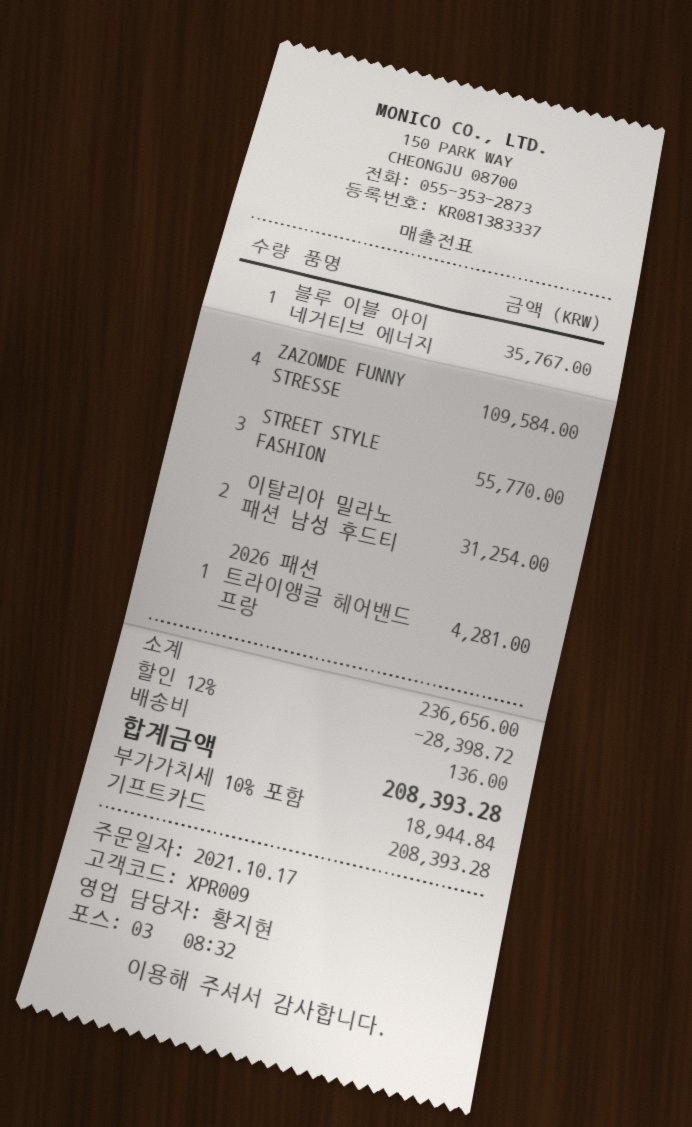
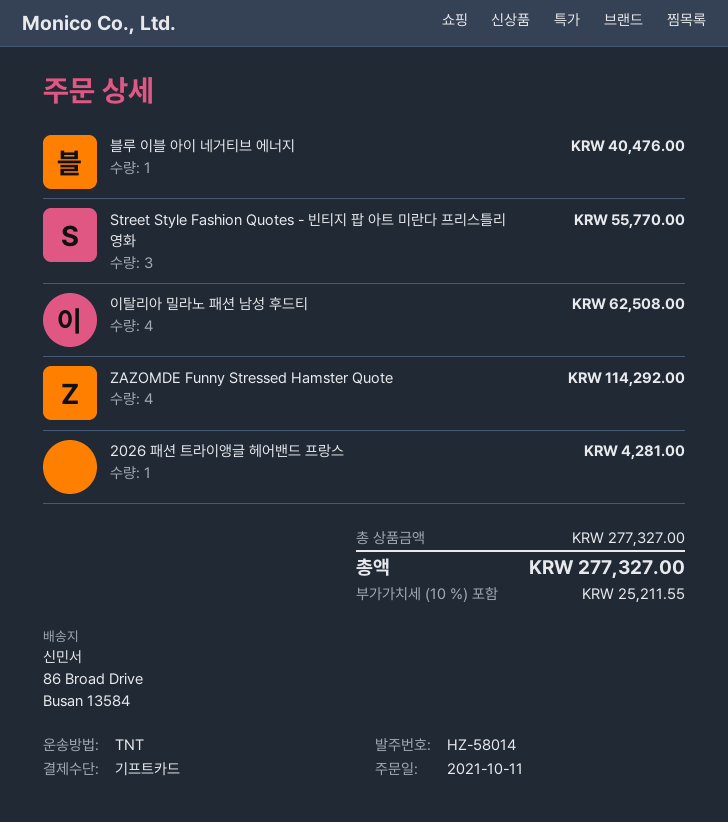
order date: 2021-10-17 -> 2021-10-11
블루 이블 아이 네거티브 에너지: 1 for 35767.00 -> 1 for 40476.00
ZAZOMDE FUNNY STRESSE: 4 for 109584.00 -> 4 for 114292.00
이탈리아 밀라노 패션 남성 후드티: 2 for 31254.00 -> 4 for 62508.00
subtotal: 236656.00 -> 277327.00
discount: 12% = 28398.72 -> none
shipping: 136.00 -> none
tax: 10% = 18944.84 -> 10% = 25211.55
total: 208393.28 -> 277327.00

